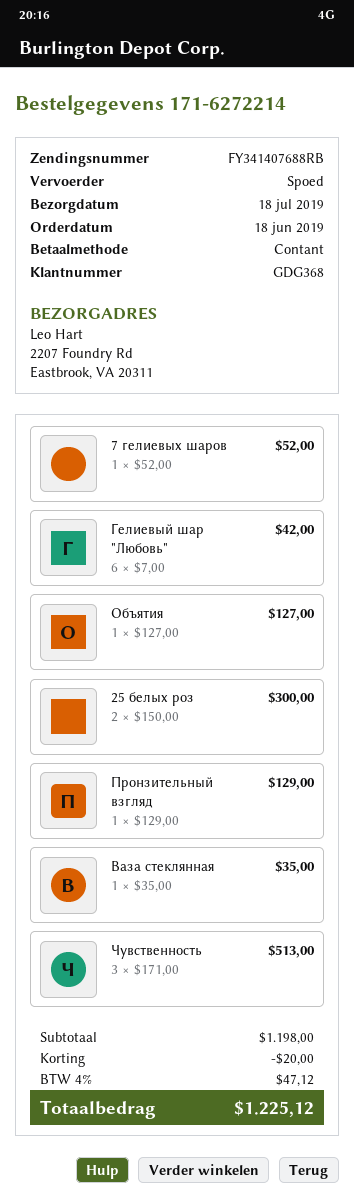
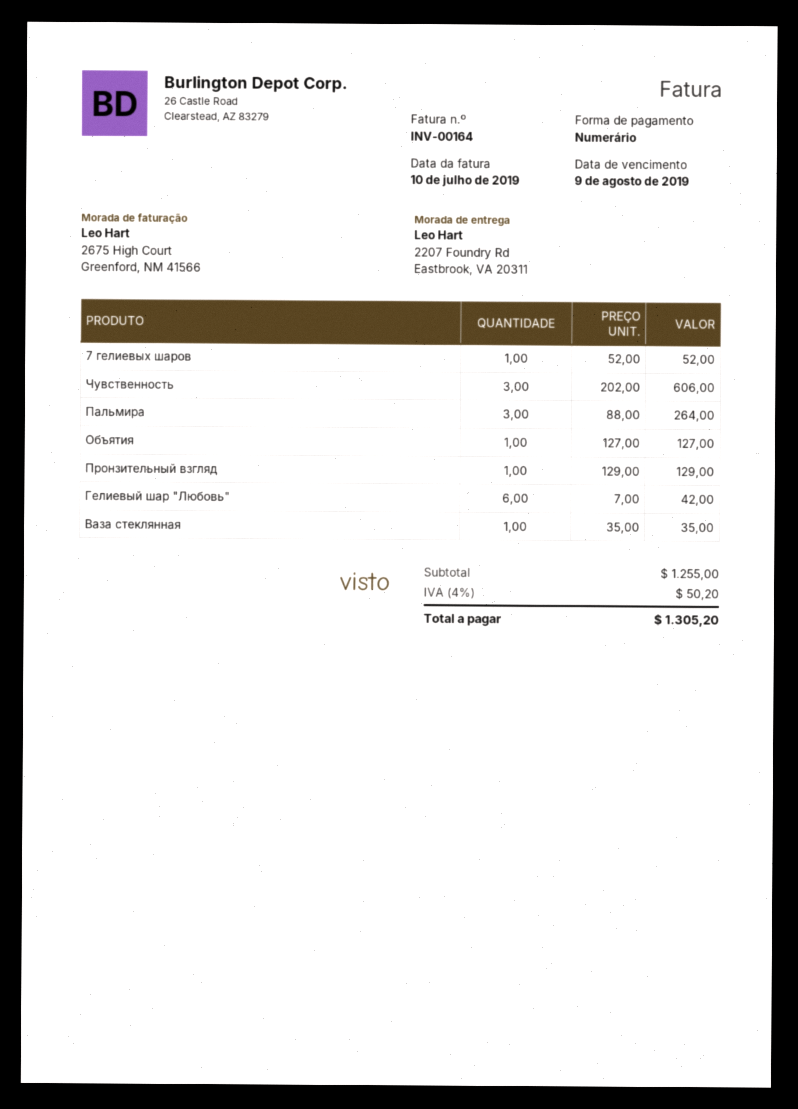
25 белых роз: 2 x 150.00 = 300.00 -> none
Чувственность: 3 x 171.00 = 513.00 -> 3 x 202.00 = 606.00
Пальмира: none -> 3 x 88.00 = 264.00
subtotal: 1198.00 -> 1255.00
discount: 20.00 -> none
tax: 4% = 47.12 -> 4% = 50.20
total: 1225.12 -> 1305.20

